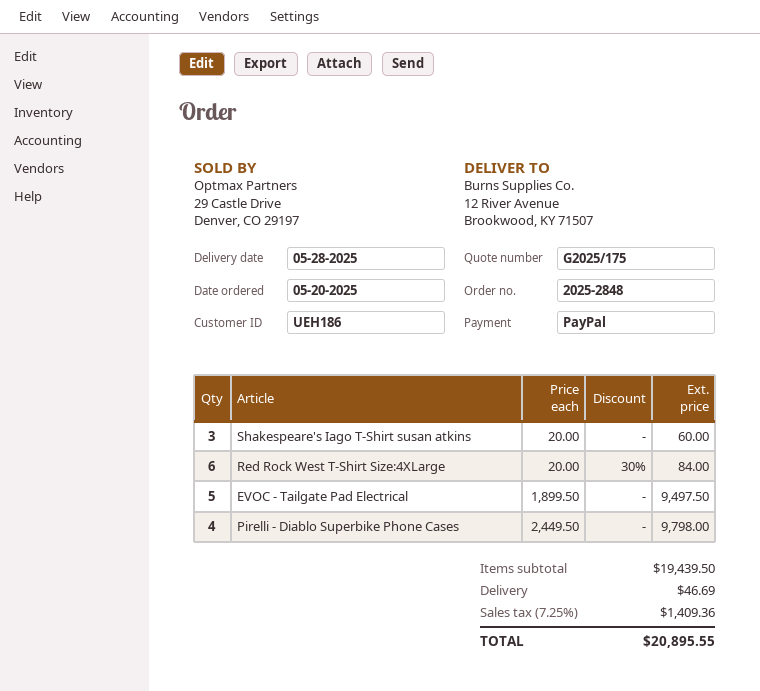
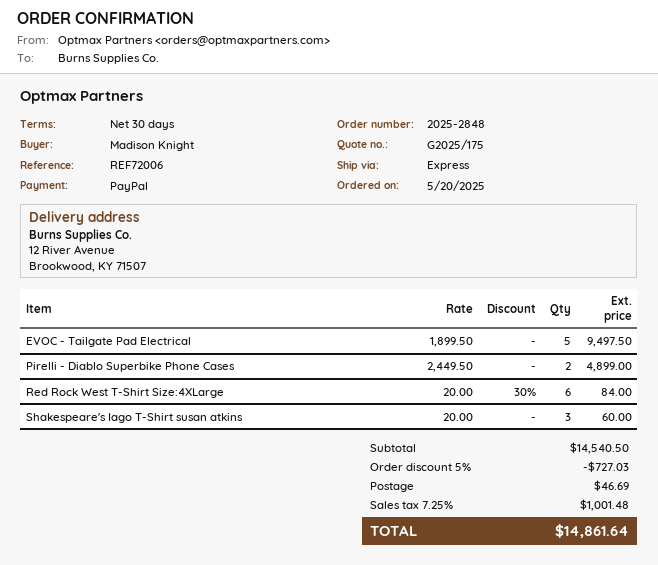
Pirelli - Diablo Superbike Phone Cases: 4 x 2449.50 = 9798.00 -> 2 x 2449.50 = 4899.00
subtotal: 19439.50 -> 14540.50
discount: none -> 5% = 727.03
tax: 7.25% = 1409.36 -> 7.25% = 1001.48
total: 20895.55 -> 14861.64

